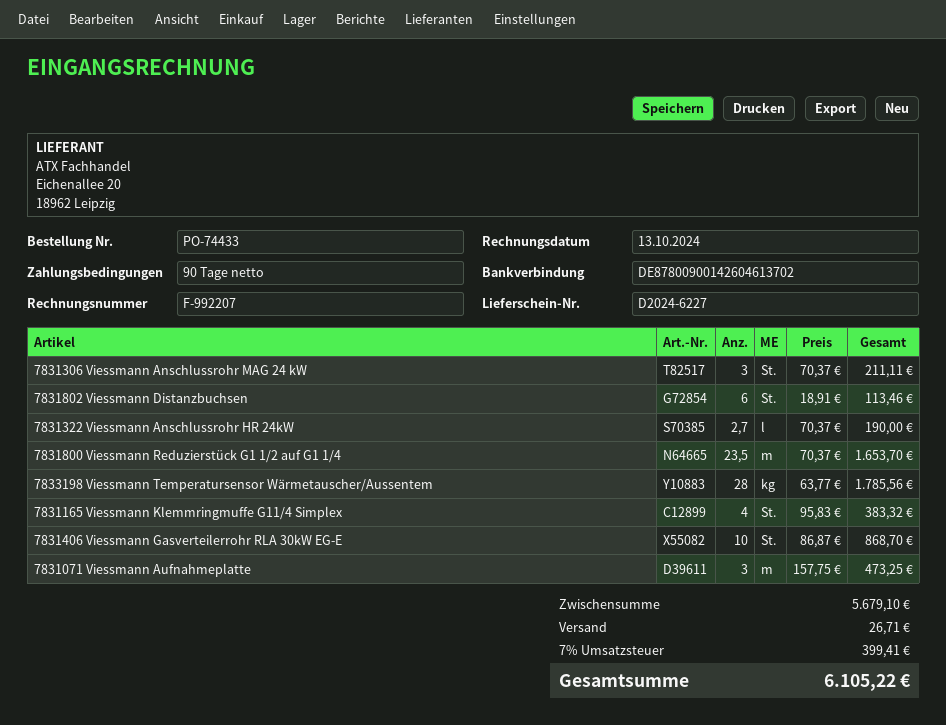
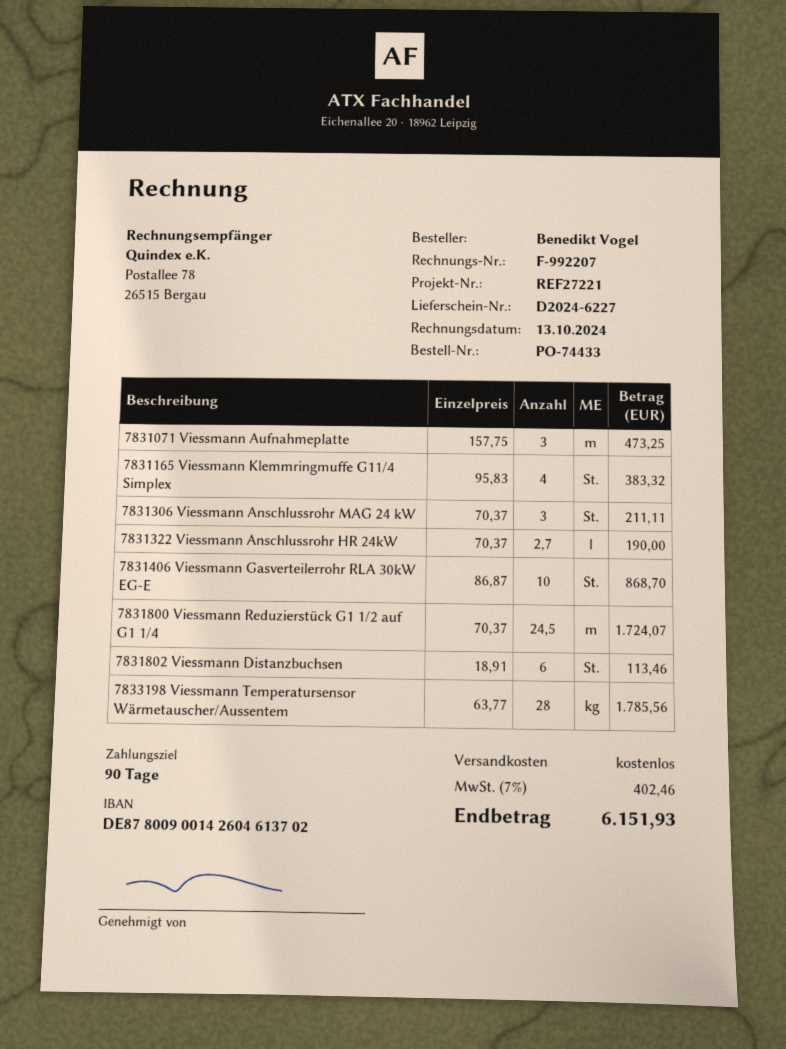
7831800 Viessmann Reduzierstück G1 1/2 auf G1 1/4: 23.5 x 70.37 = 1653.70 -> 24.5 x 70.37 = 1724.07
shipping: 26.71 -> 0.00
tax: 7% = 399.41 -> 7% = 402.46
total: 6105.22 -> 6151.93

